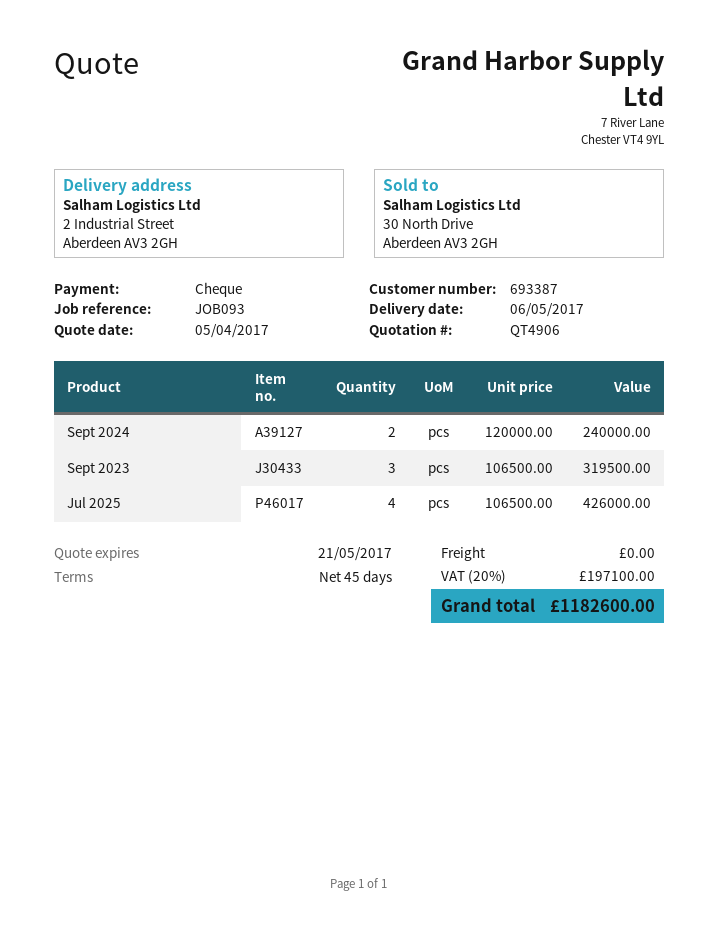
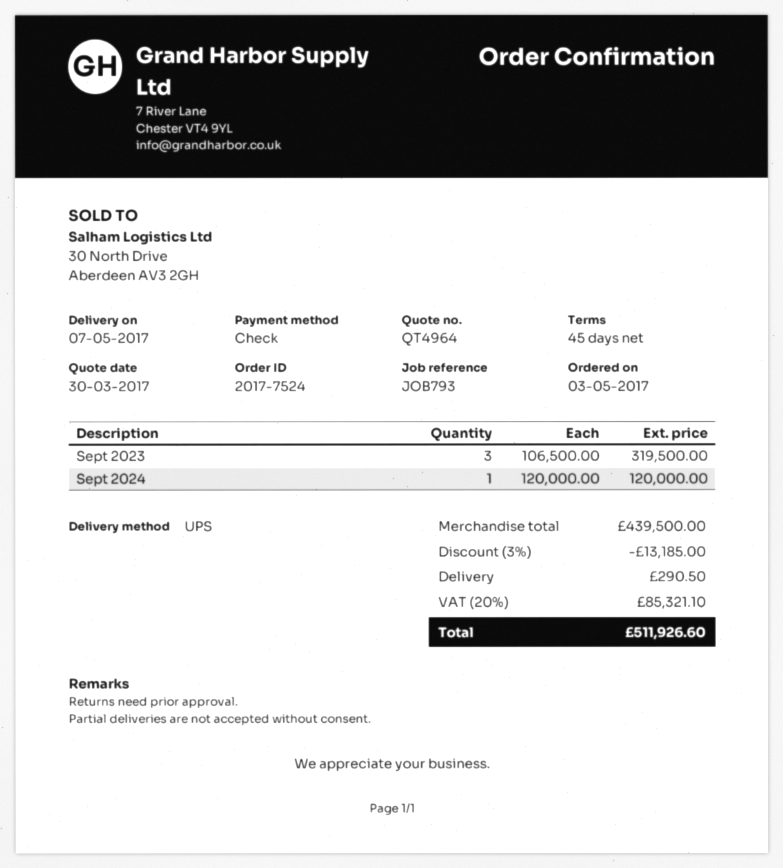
quote number: QT4906 -> QT4964
quote date: 2017-04-05 -> 2017-03-30
delivery date: 2017-05-06 -> 2017-05-07
reference: JOB093 -> JOB793
Sept 2024: 2 x 120000.00 = 240000.00 -> 1 x 120000.00 = 120000.00
Jul 2025: 4 x 106500.00 = 426000.00 -> none
discount: none -> 3% = 13185.00
shipping: 0.00 -> 290.50
tax: 20% = 197100.00 -> 20% = 85321.10
total: 1182600.00 -> 511926.60

